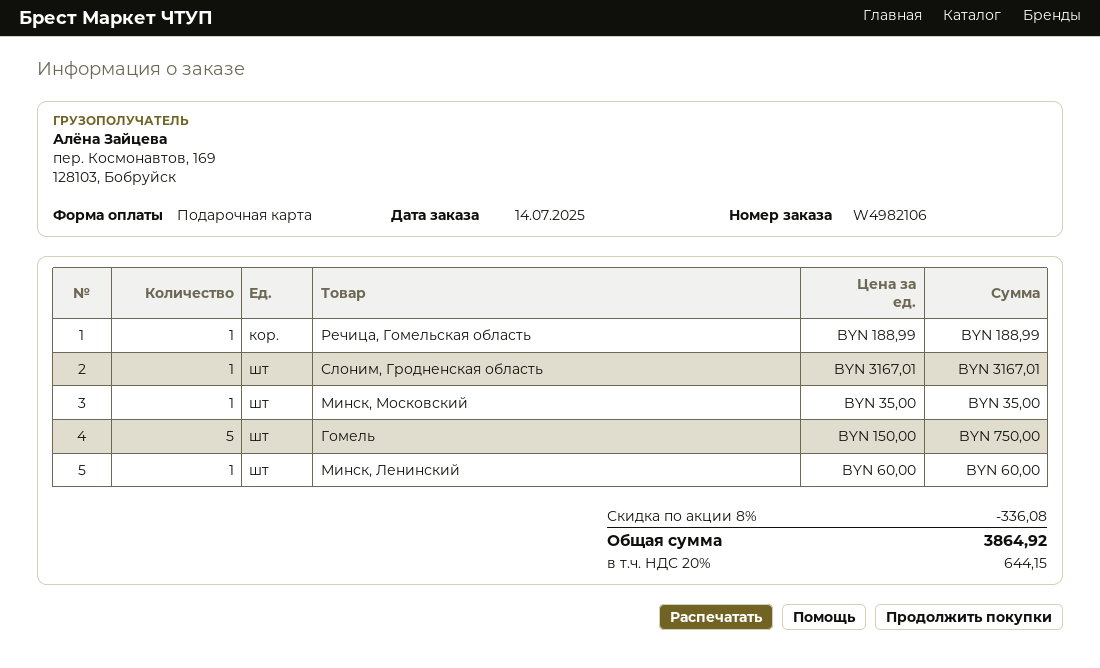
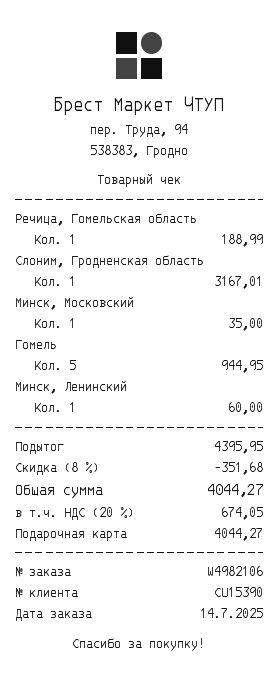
Гомель: 5 for 750.00 -> 5 for 944.95
discount: 8% = 336.08 -> 8% = 351.68
tax: 20% = 644.15 -> 20% = 674.05
total: 3864.92 -> 4044.27

